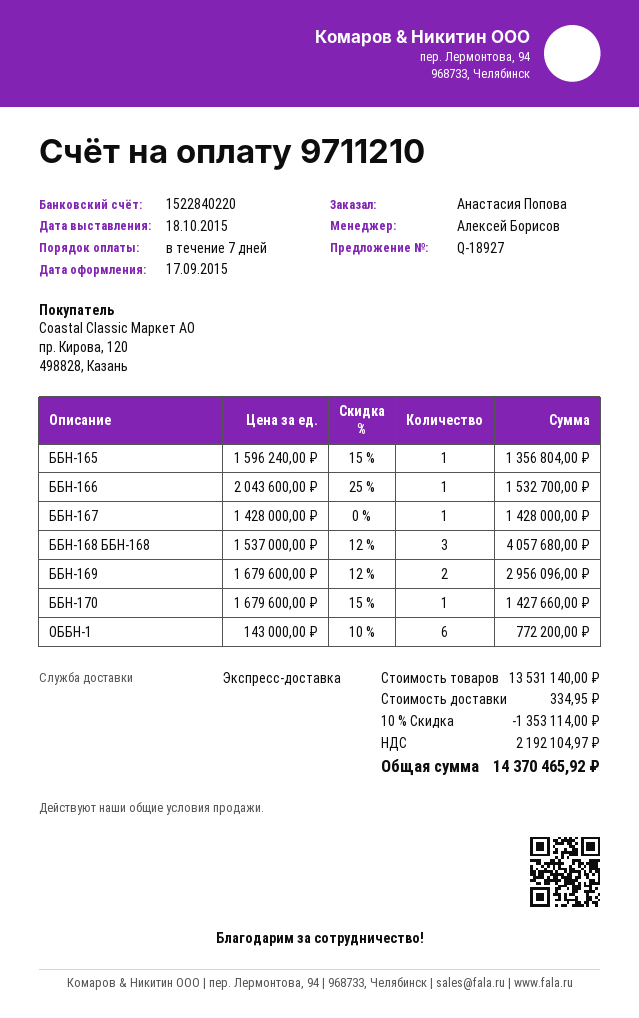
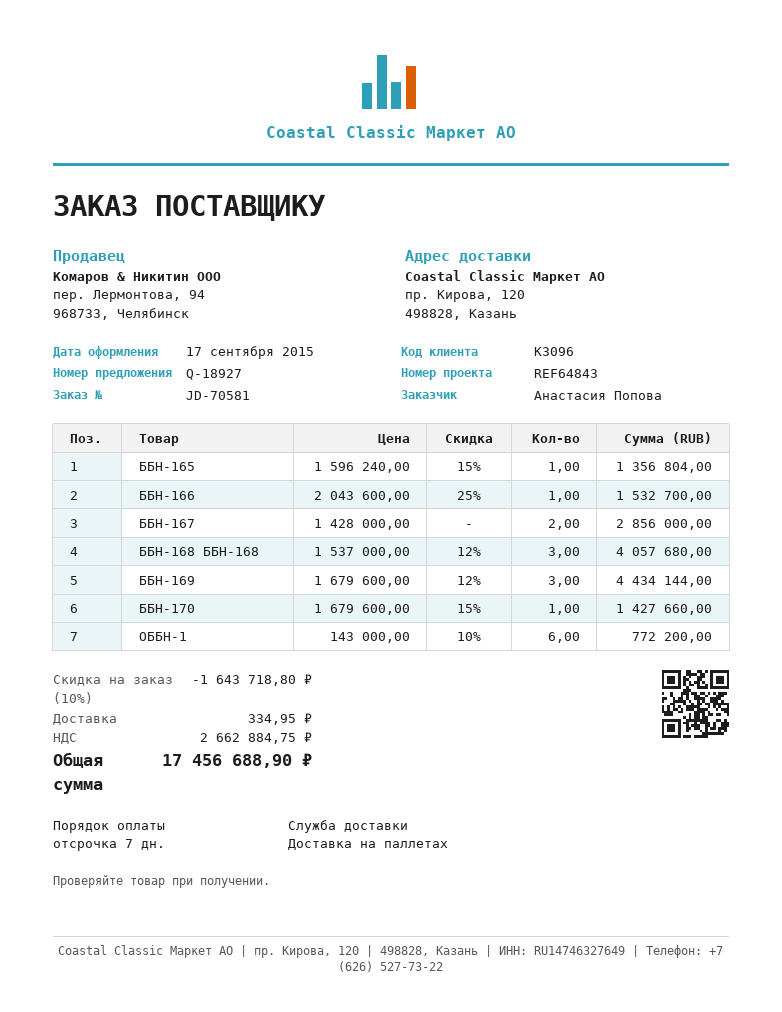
shipping method: express -> pallet freight
ББН-167: 1 x 1428000.00 = 1428000.00 -> 2 x 1428000.00 = 2856000.00
ББН-169: 2 x 1679600.00 - 12% = 2956096.00 -> 3 x 1679600.00 - 12% = 4434144.00
discount: 10% = 1353114.00 -> 10% = 1643718.80
tax: 2192104.97 -> 2662884.75
total: 14370465.92 -> 17456688.90

